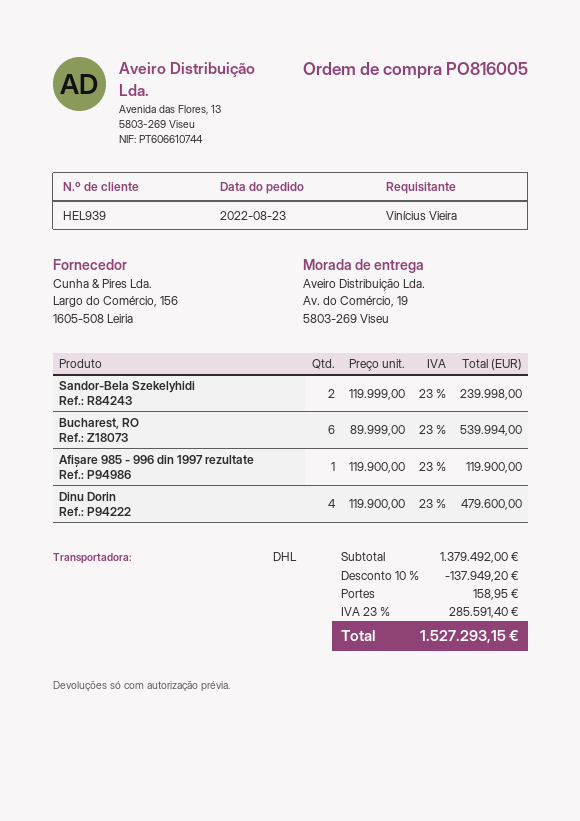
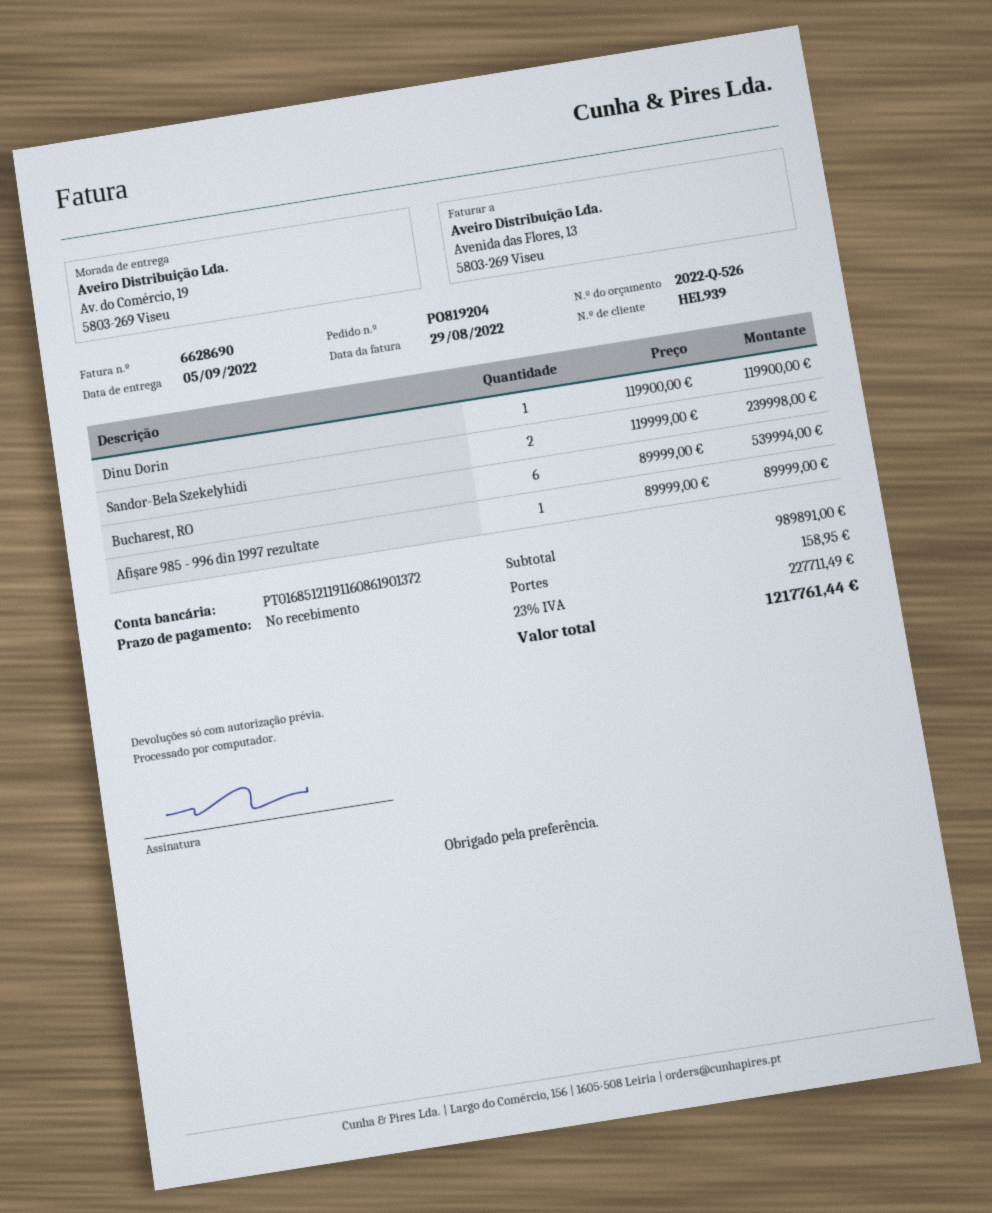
order number: PO816005 -> PO819204
Afișare 985 - 996 din 1997 rezultate: 1 x 119900.00 = 119900.00 -> 1 x 89999.00 = 89999.00
Dinu Dorin: 4 x 119900.00 = 479600.00 -> 1 x 119900.00 = 119900.00
subtotal: 1379492.00 -> 989891.00
discount: 10% = 137949.20 -> none
tax: 23% = 285591.40 -> 23% = 227711.49
total: 1527293.15 -> 1217761.44

